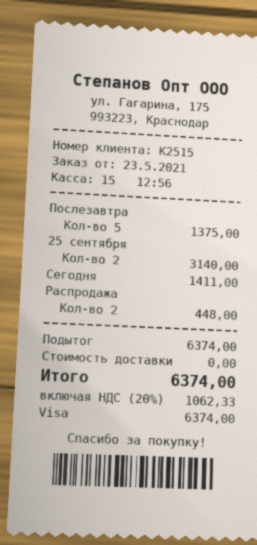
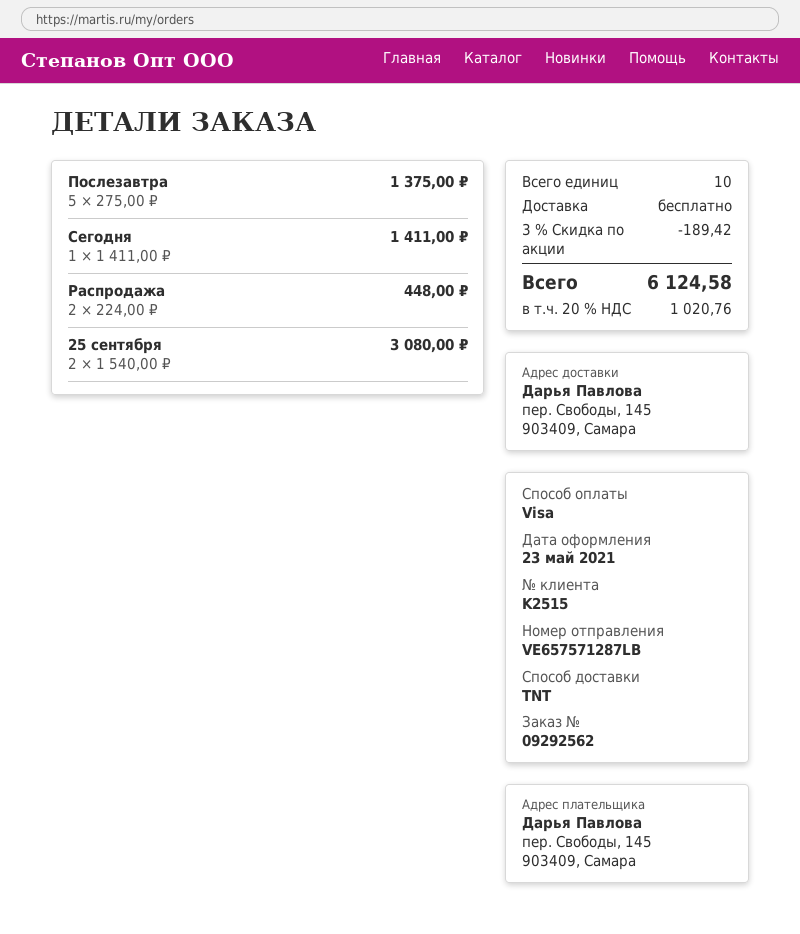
25 сентября: 2 for 3140.00 -> 2 for 3080.00
discount: none -> 3% = 189.42
tax: 20% = 1062.33 -> 20% = 1020.76
total: 6374.00 -> 6124.58

